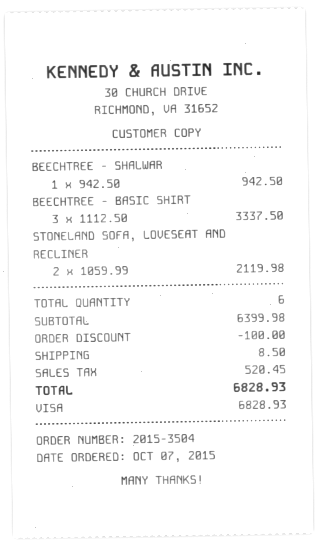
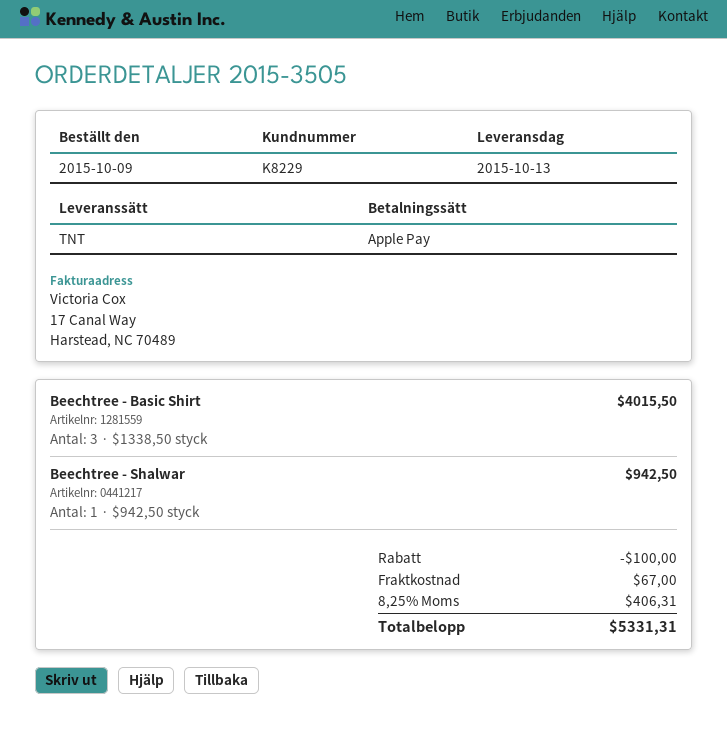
order number: 2015-3504 -> 2015-3505
order date: 2015-10-07 -> 2015-10-09
payment method: Visa -> Apple Pay
BEECHTREE - BASIC SHIRT: 3 x 1112.50 = 3337.50 -> 3 x 1338.50 = 4015.50
STONELAND SOFA, LOVESEAT AND RECLINER: 2 x 1059.99 = 2119.98 -> none
shipping: 8.50 -> 67.00
tax: 520.45 -> 406.31
total: 6828.93 -> 5331.31

